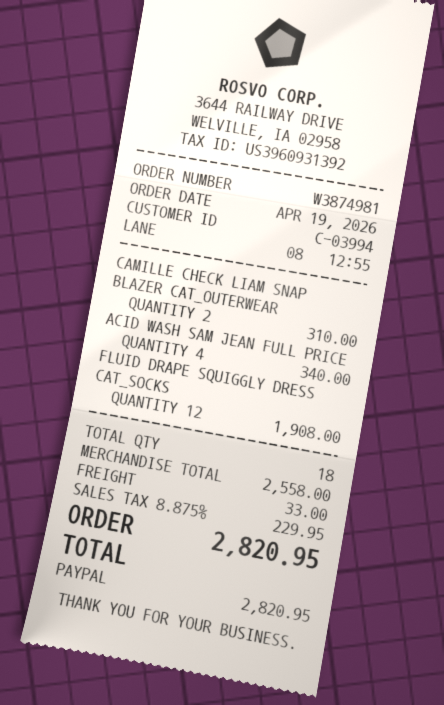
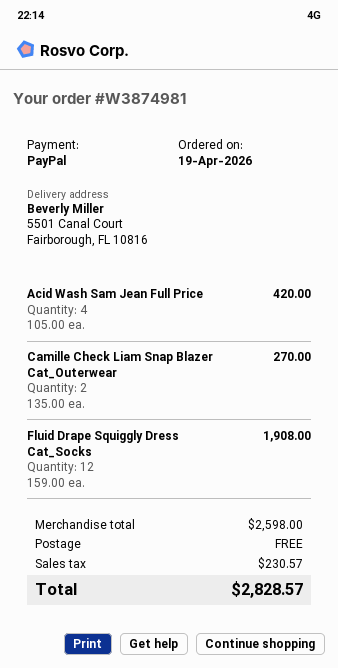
CAMILLE CHECK LIAM SNAP BLAZER CAT_OUTERWEAR: 2 for 310.00 -> 2 for 270.00
ACID WASH SAM JEAN FULL PRICE: 4 for 340.00 -> 4 for 420.00
subtotal: 2558.00 -> 2598.00
shipping: 33.00 -> 0.00
tax: 229.95 -> 230.57
total: 2820.95 -> 2828.57

